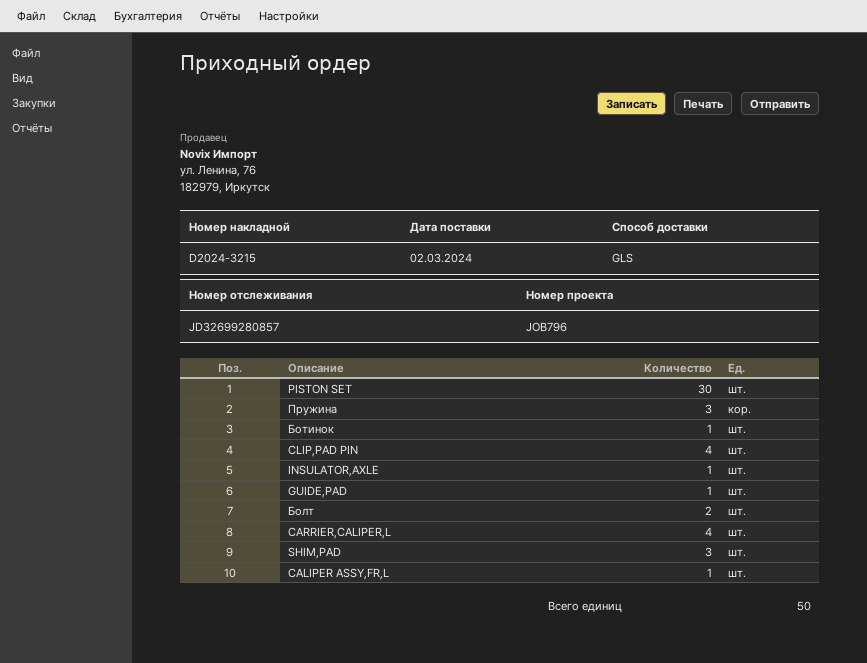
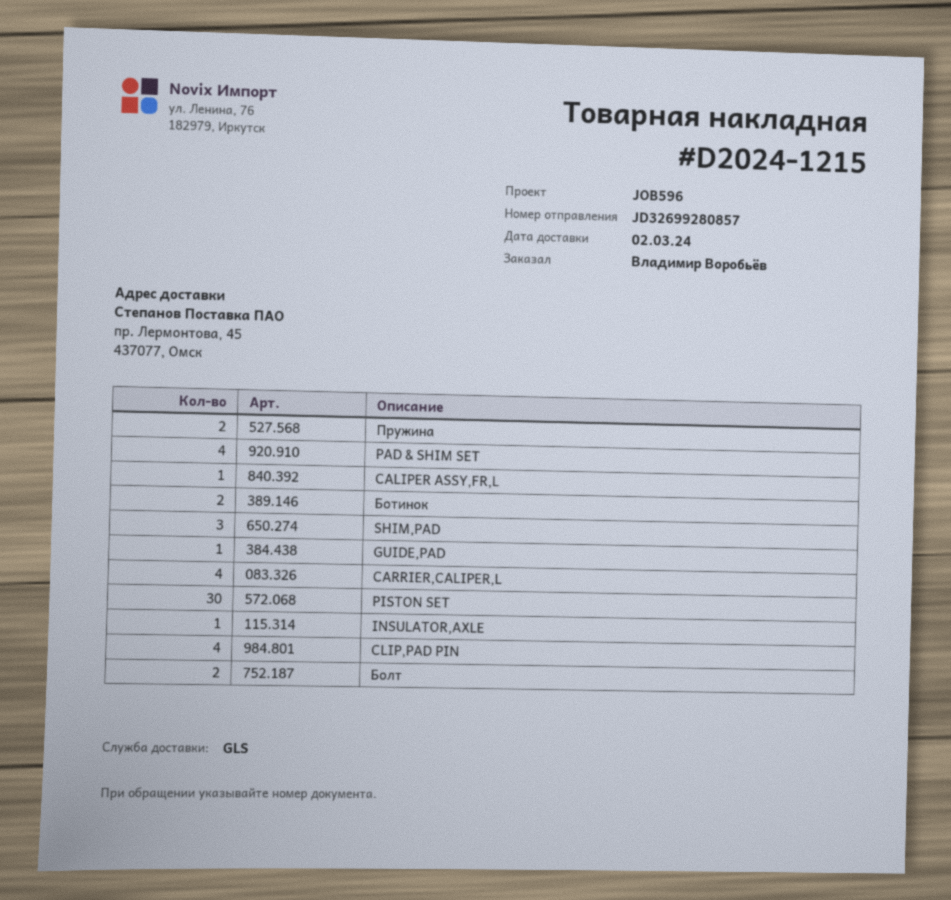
delivery note number: D2024-3215 -> D2024-1215
reference: JOB796 -> JOB596
Пружина: 3 -> 2
Ботинок: 1 -> 2
PAD & SHIM SET: none -> 4

